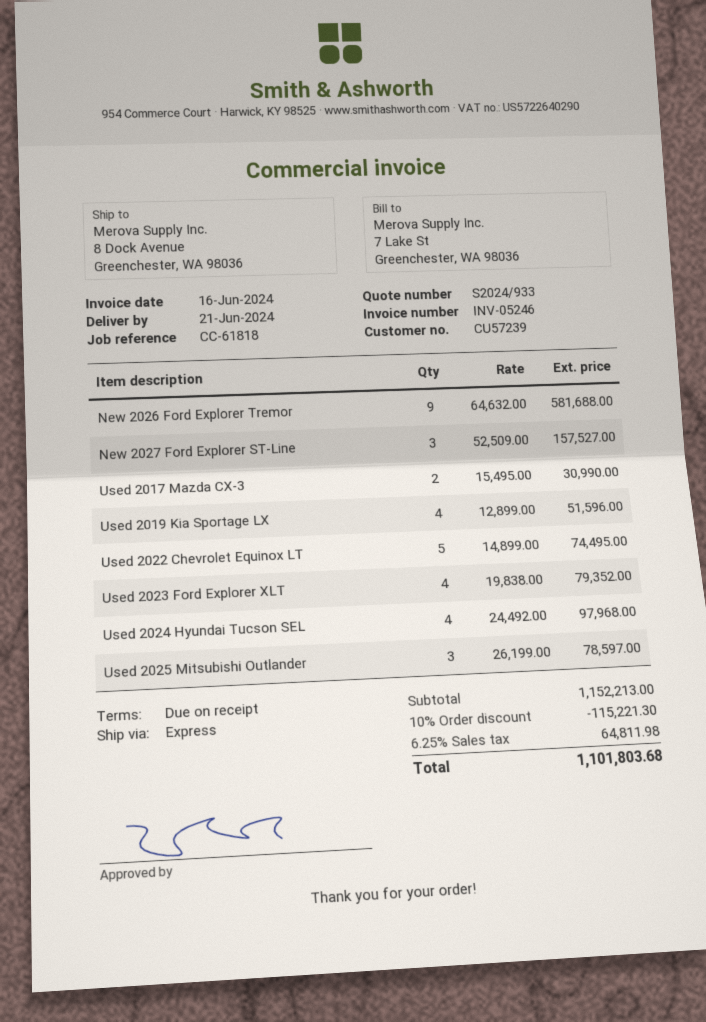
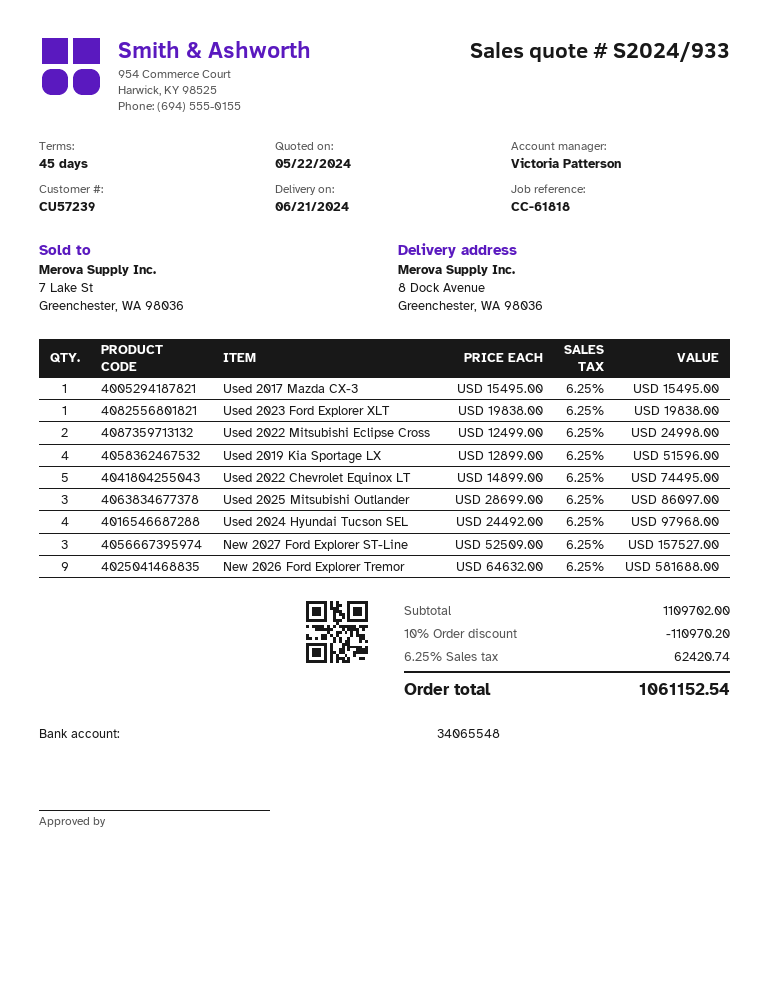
payment terms: on receipt -> 45 days
Used 2017 Mazda CX-3: 2 x 15495.00 = 30990.00 -> 1 x 15495.00 = 15495.00
Used 2023 Ford Explorer XLT: 4 x 19838.00 = 79352.00 -> 1 x 19838.00 = 19838.00
Used 2025 Mitsubishi Outlander: 3 x 26199.00 = 78597.00 -> 3 x 28699.00 = 86097.00
Used 2022 Mitsubishi Eclipse Cross: none -> 2 x 12499.00 = 24998.00
subtotal: 1152213.00 -> 1109702.00
discount: 10% = 115221.30 -> 10% = 110970.20
tax: 6.25% = 64811.98 -> 6.25% = 62420.74
total: 1101803.68 -> 1061152.54

